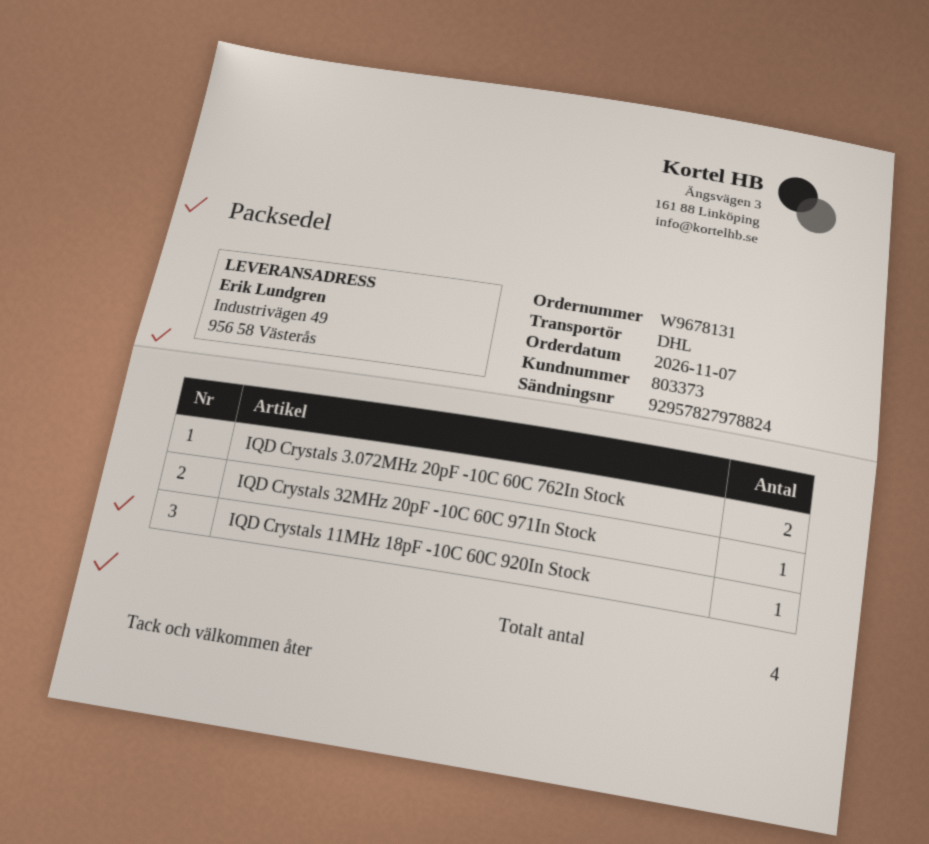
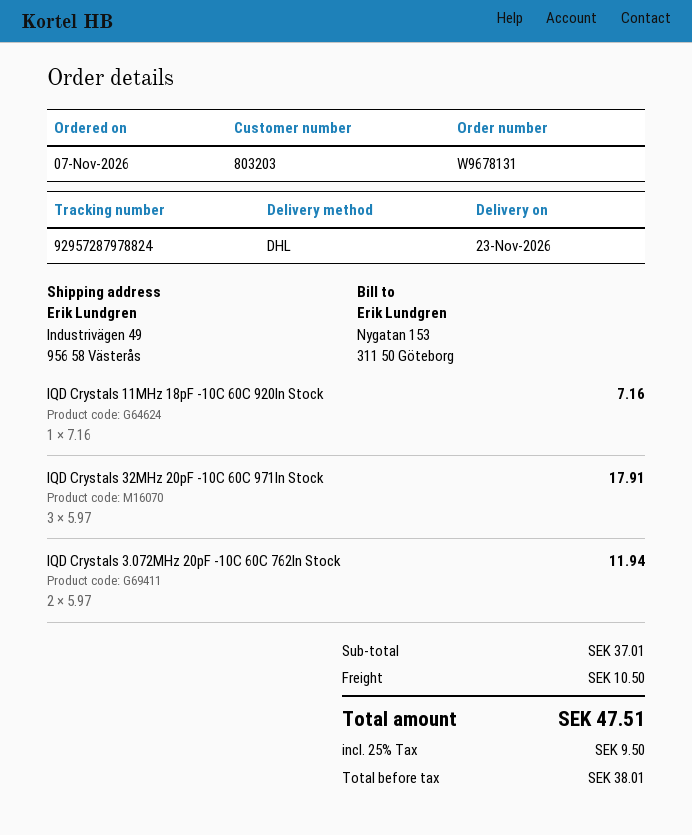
customer number: 803373 -> 803203
tracking number: 92957827978824 -> 92957287978824
IQD Crystals 32MHz 20pF -10C 60C 971In Stock: 1 -> 3

